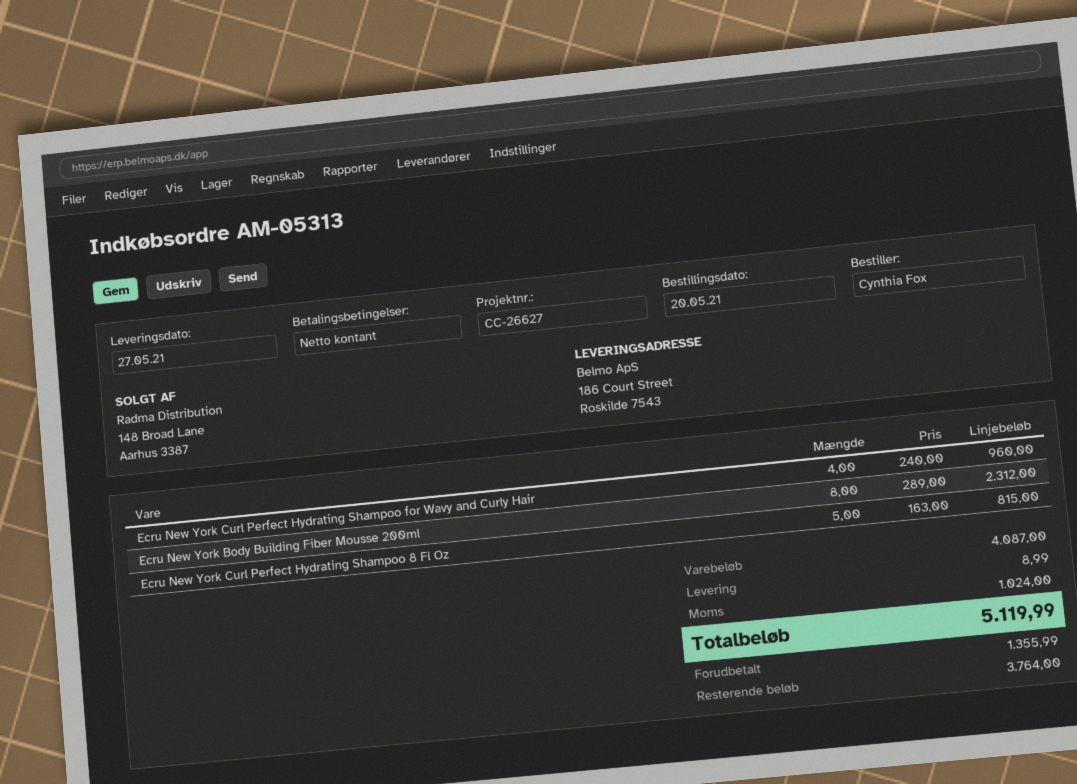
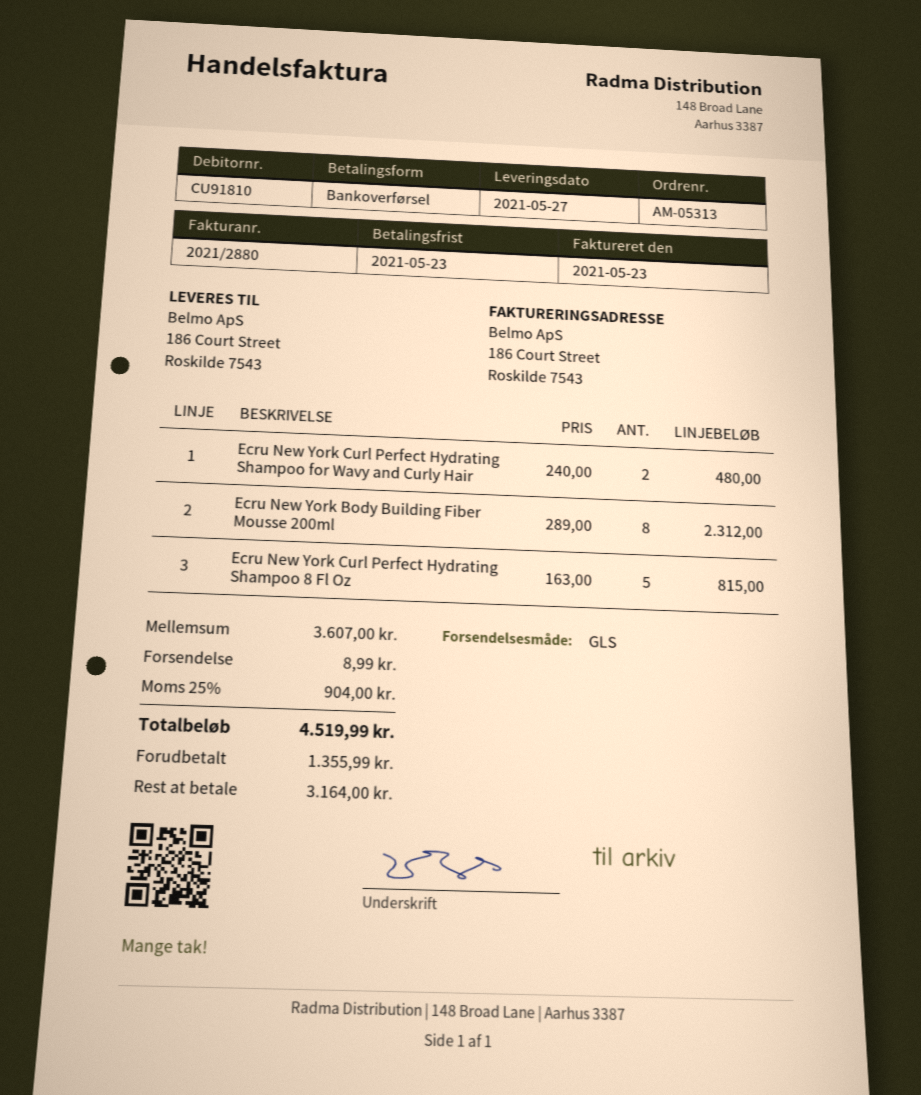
Ecru New York Curl Perfect Hydrating Shampoo for Wavy and Curly Hair: 4 x 240.00 = 960.00 -> 2 x 240.00 = 480.00
subtotal: 4087.00 -> 3607.00
tax: 1024.00 -> 904.00
total: 5119.99 -> 4519.99
balance: 3764.00 -> 3164.00

